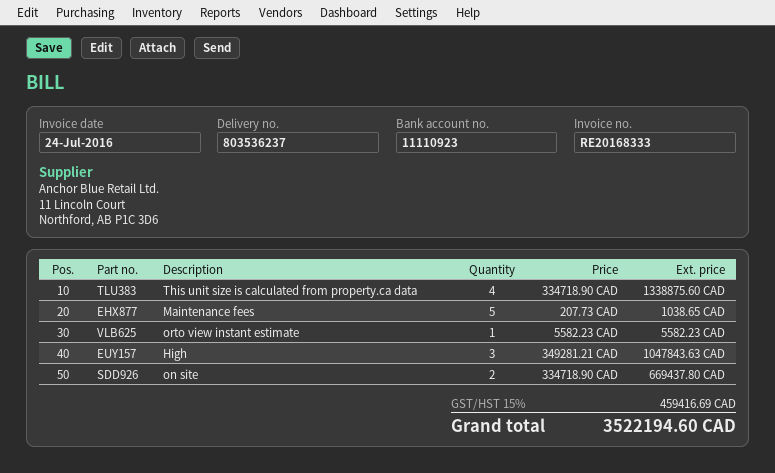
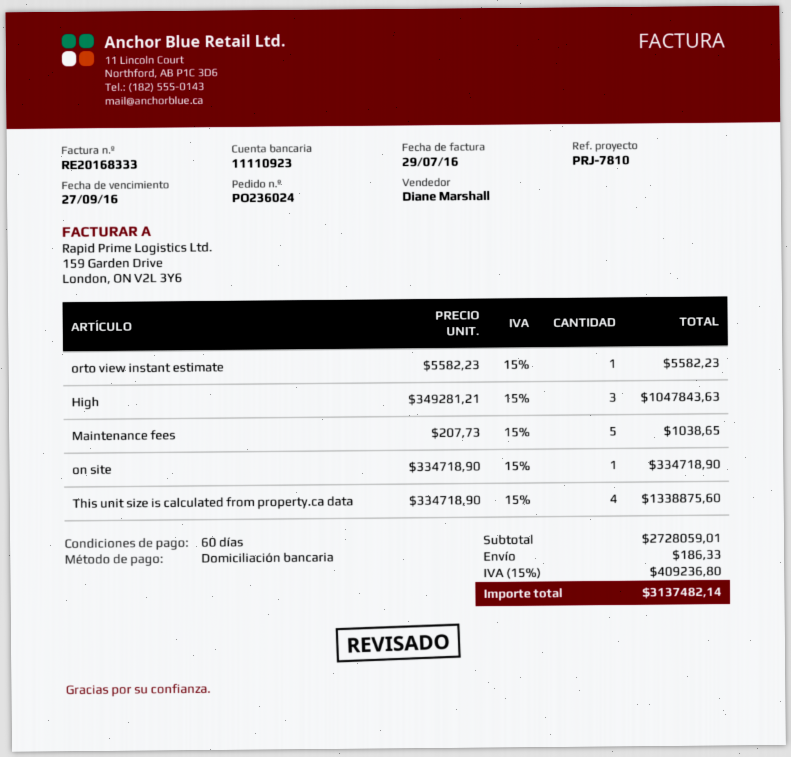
invoice date: 2016-07-24 -> 2016-07-29
on site: 2 x 334718.90 = 669437.80 -> 1 x 334718.90 = 334718.90
shipping: none -> 186.33
tax: 15% = 459416.69 -> 15% = 409236.80
total: 3522194.60 -> 3137482.14

